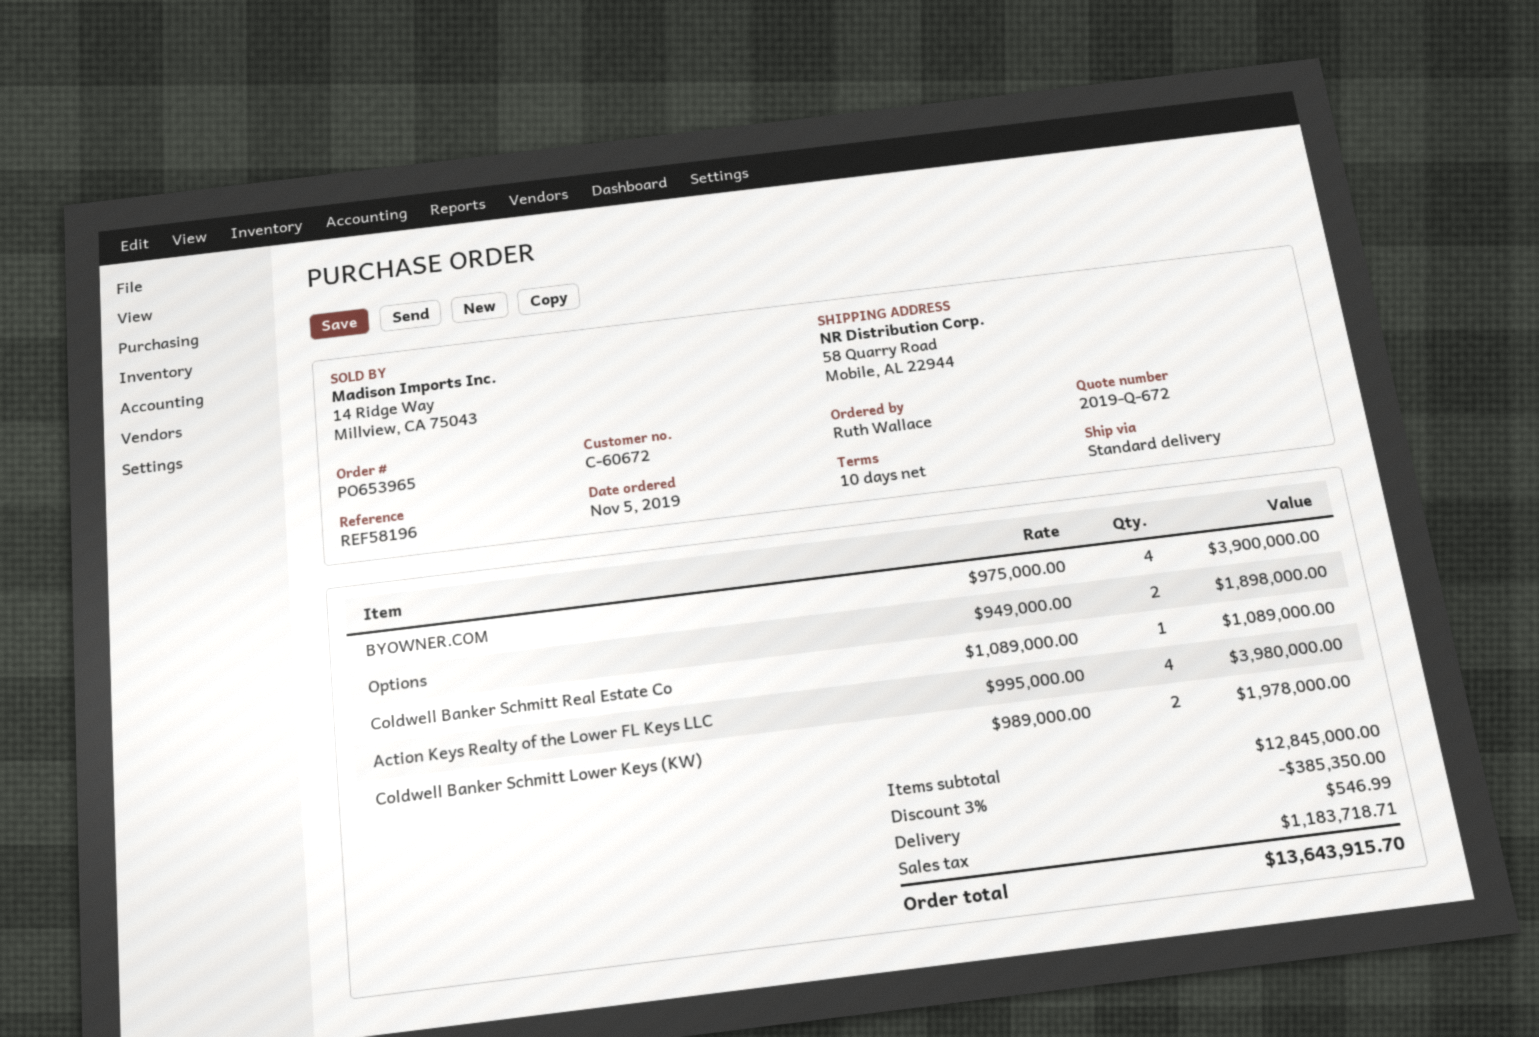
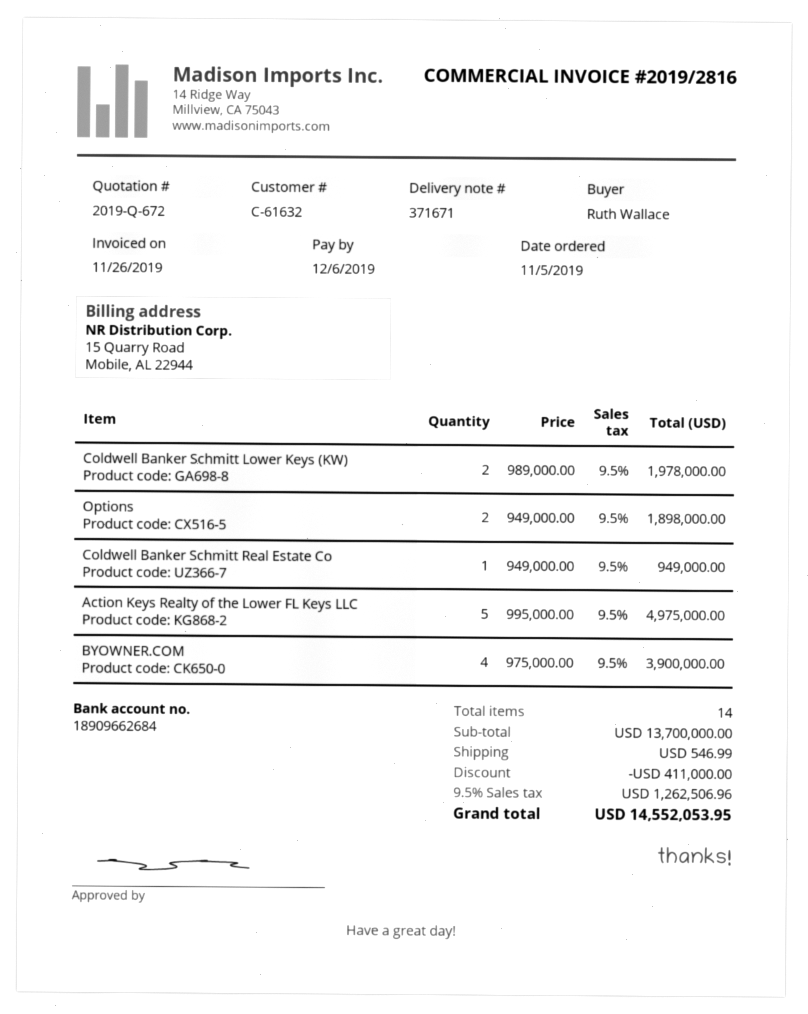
customer number: C-60672 -> C-61632
Coldwell Banker Schmitt Real Estate Co: 1 x 1089000.00 = 1089000.00 -> 1 x 949000.00 = 949000.00
Action Keys Realty of the Lower FL Keys LLC: 4 x 995000.00 = 3980000.00 -> 5 x 995000.00 = 4975000.00
subtotal: 12845000.00 -> 13700000.00
discount: 385350.00 -> 411000.00
tax: 1183718.71 -> 1262506.96
total: 13643915.70 -> 14552053.95

